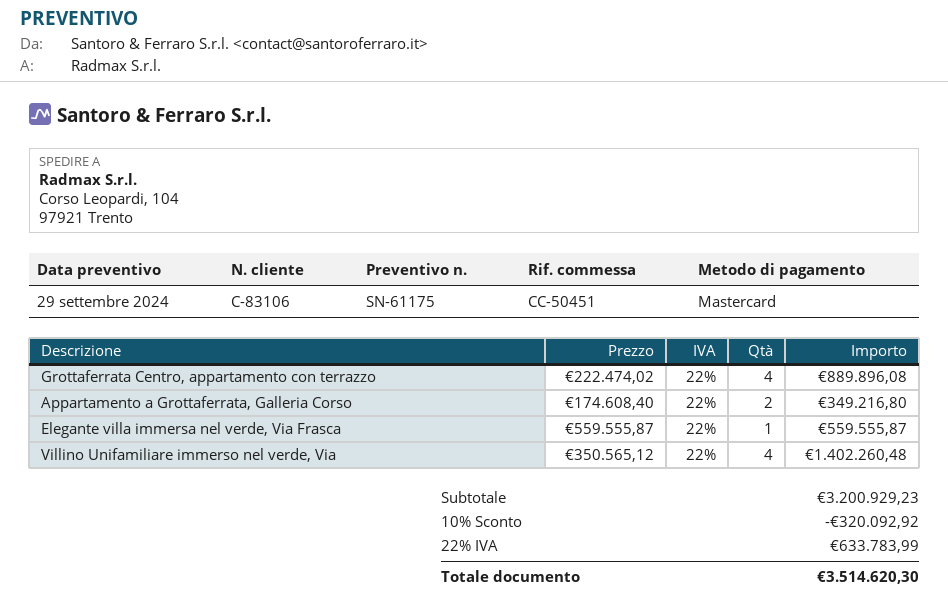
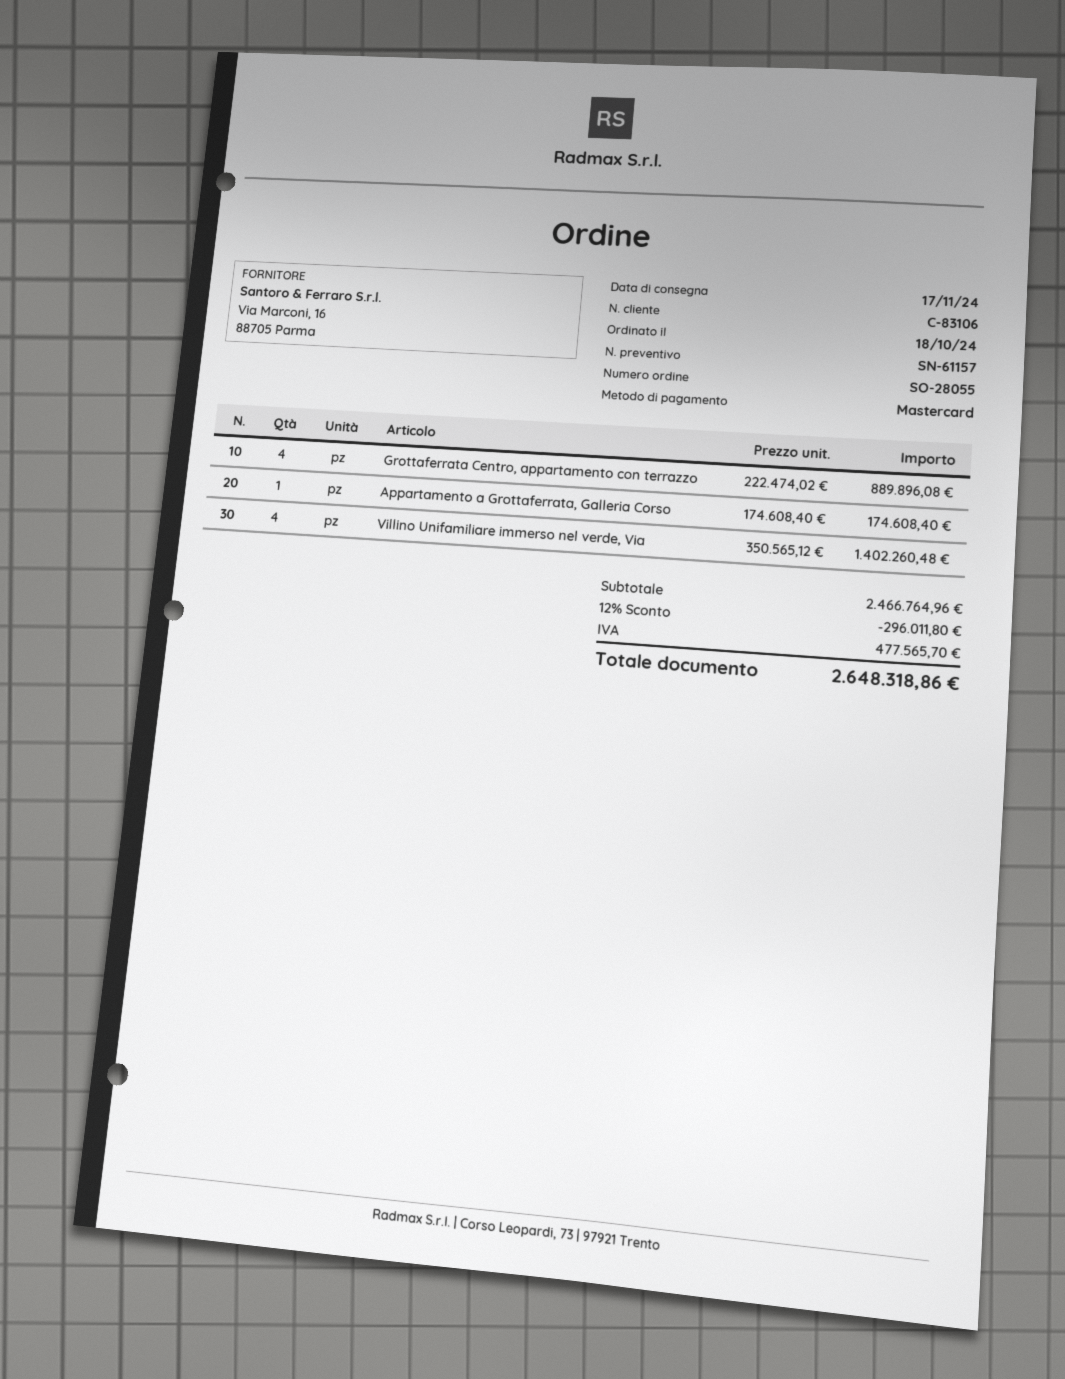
quote number: SN-61175 -> SN-61157
Appartamento a Grottaferrata, Galleria Corso: 2 x 174608.40 = 349216.80 -> 1 x 174608.40 = 174608.40
Elegante villa immersa nel verde, Via Frasca: 1 x 559555.87 = 559555.87 -> none
subtotal: 3200929.23 -> 2466764.96
discount: 10% = 320092.92 -> 12% = 296011.80
tax: 633783.99 -> 477565.70
total: 3514620.30 -> 2648318.86

